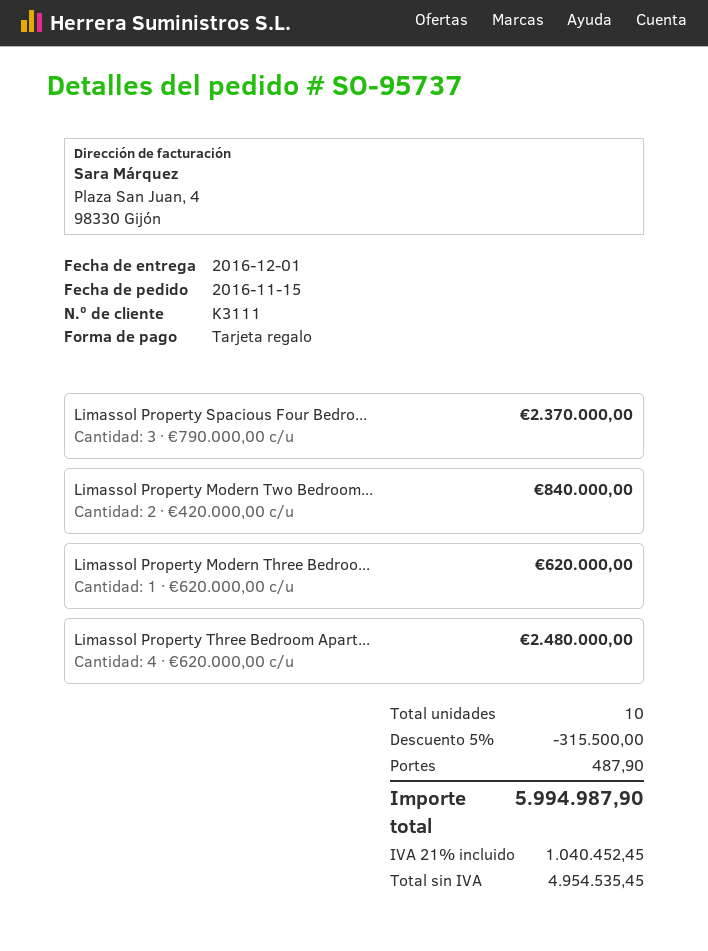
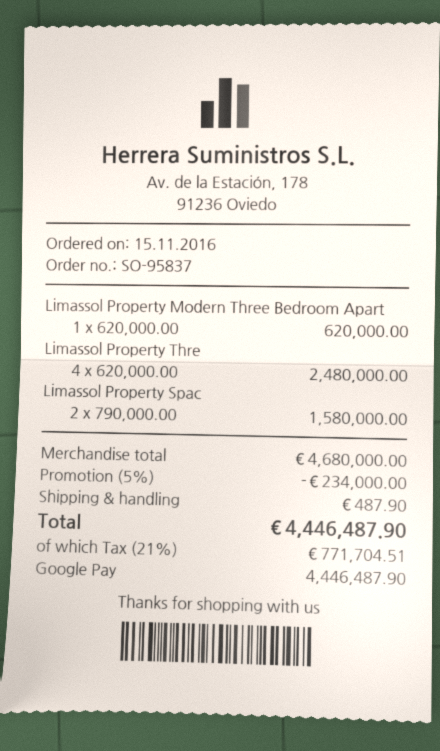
order number: SO-95737 -> SO-95837
payment method: gift card -> Google Pay
Limassol Property Spacious Four Bedro...: 3 x 790000.00 = 2370000.00 -> 2 x 790000.00 = 1580000.00
Limassol Property Modern Two Bedroom...: 2 x 420000.00 = 840000.00 -> none
discount: 5% = 315500.00 -> 5% = 234000.00
tax: 21% = 1040452.45 -> 21% = 771704.51
total: 5994987.90 -> 4446487.90

